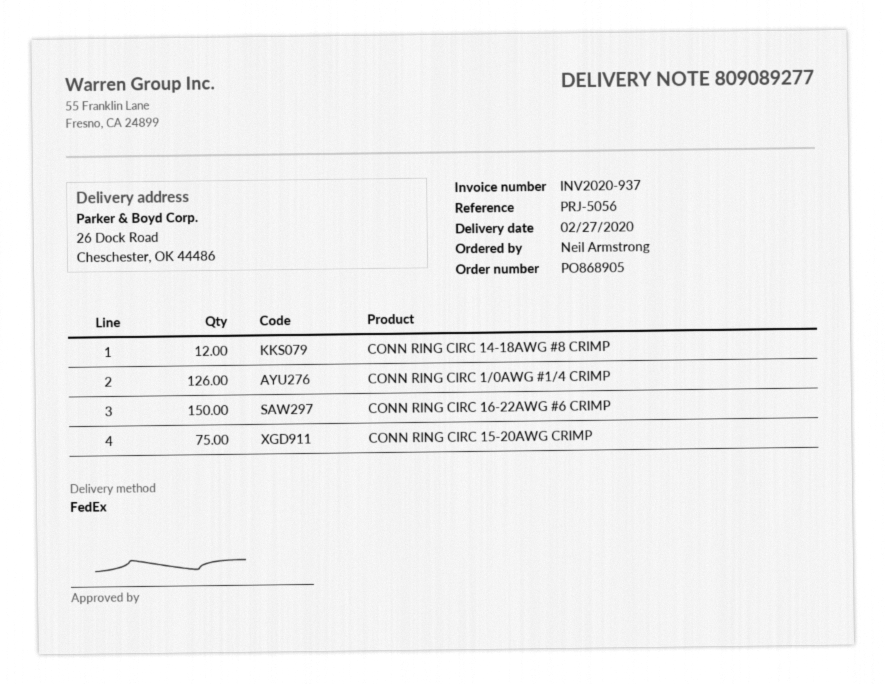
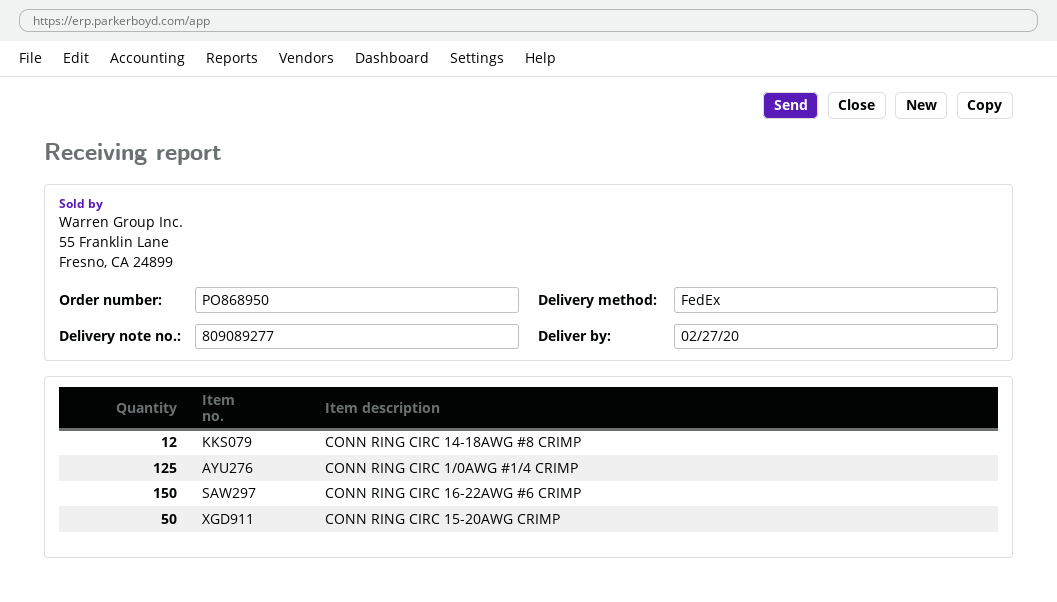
order number: PO868905 -> PO868950
CONN RING CIRC 1/0AWG #1/4 CRIMP: 126 -> 125
CONN RING CIRC 15-20AWG CRIMP: 75 -> 50

